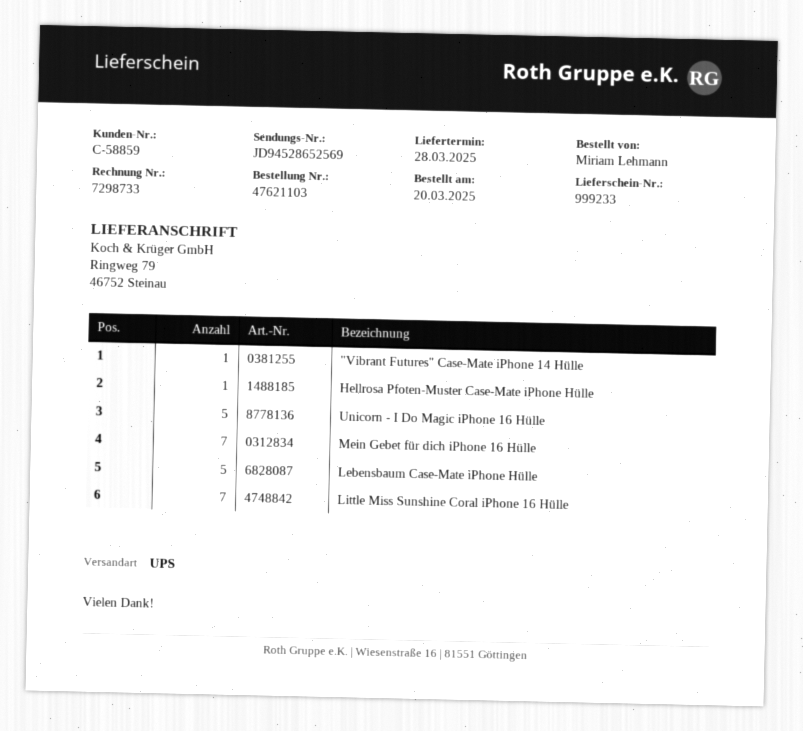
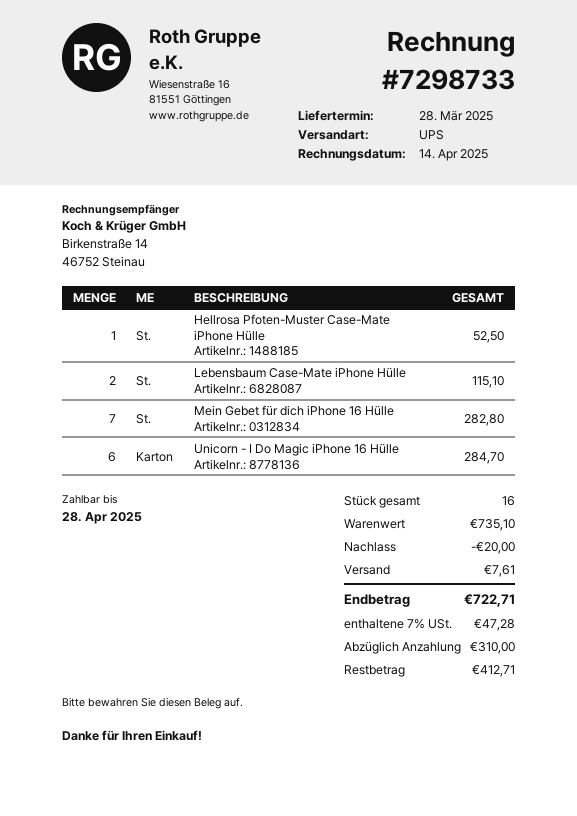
"Vibrant Futures" Case-Mate iPhone 14 Hülle: 1 -> none
Unicorn - I Do Magic iPhone 16 Hülle: 5 -> 6
Lebensbaum Case-Mate iPhone Hülle: 5 -> 2
Little Miss Sunshine Coral iPhone 16 Hülle: 7 -> none

